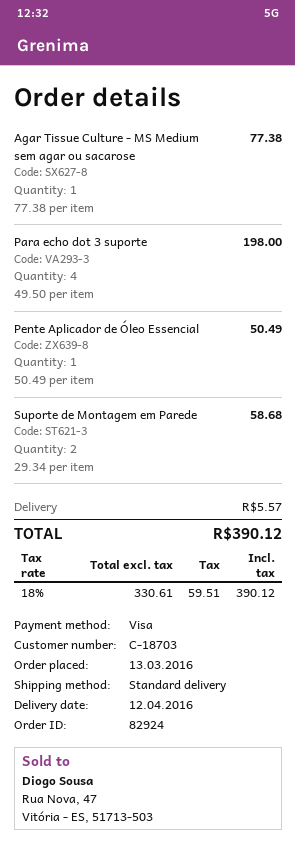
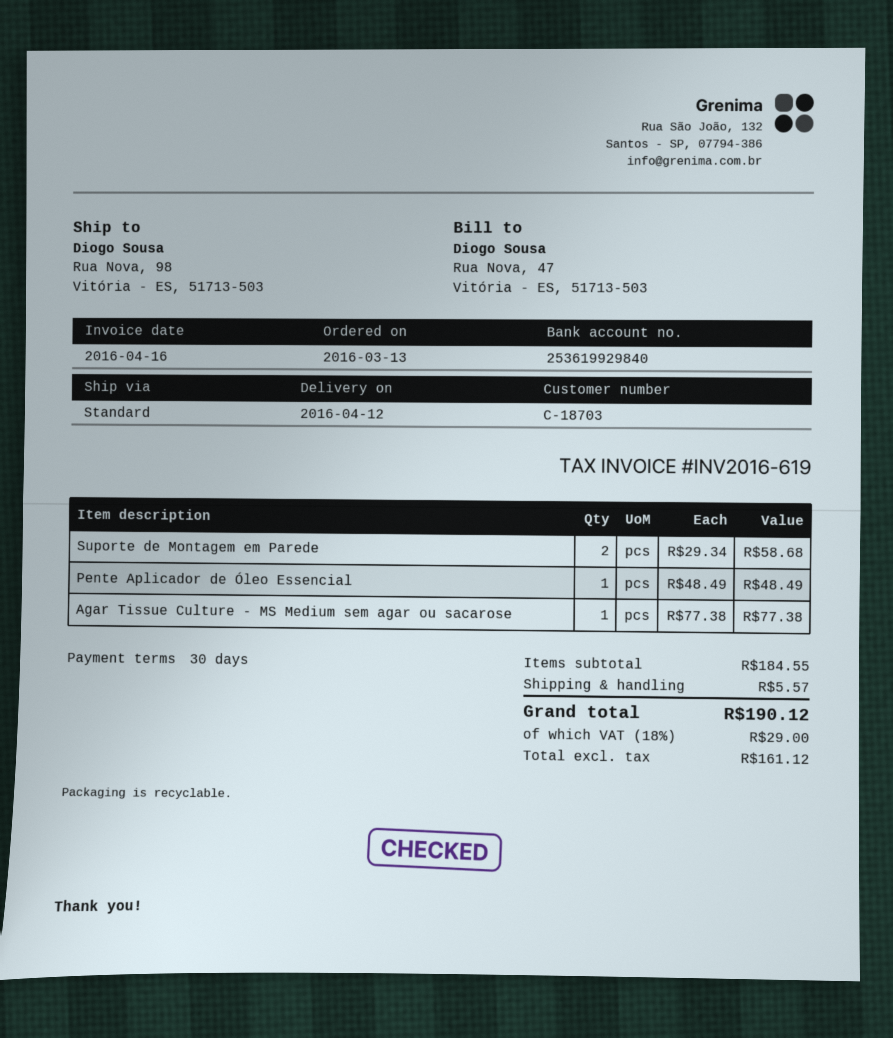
Para echo dot 3 suporte: 4 x 49.50 = 198.00 -> none
Pente Aplicador de Óleo Essencial: 1 x 50.49 = 50.49 -> 1 x 48.49 = 48.49
net: 330.61 -> 161.12
tax: 18% = 59.51 -> 18% = 29.00
total: 390.12 -> 190.12

